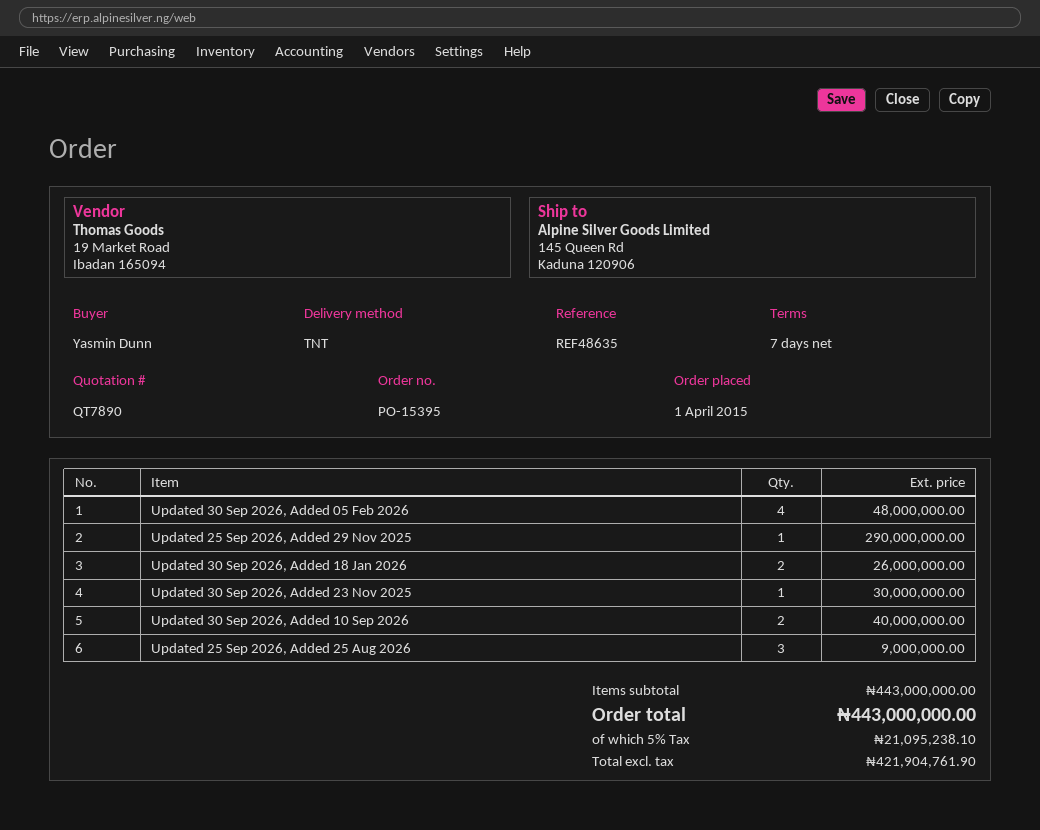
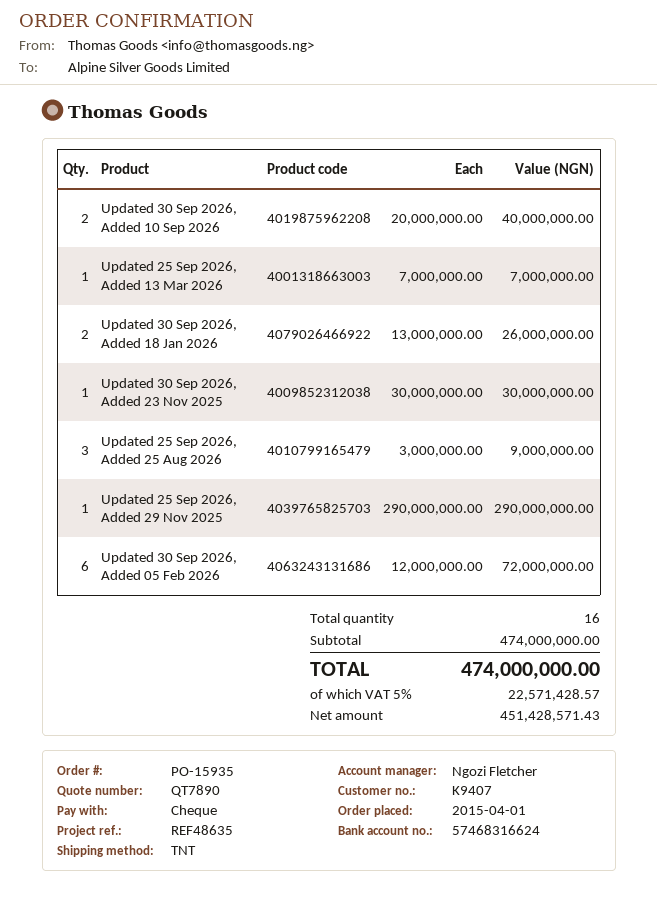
order number: PO-15395 -> PO-15935
Updated 30 Sep 2026, Added 05 Feb 2026: 4 for 48000000.00 -> 6 for 72000000.00
Updated 25 Sep 2026, Added 13 Mar 2026: none -> 1 for 7000000.00
subtotal: 443000000.00 -> 474000000.00
net: 421904761.90 -> 451428571.43
tax: 5% = 21095238.10 -> 5% = 22571428.57
total: 443000000.00 -> 474000000.00

